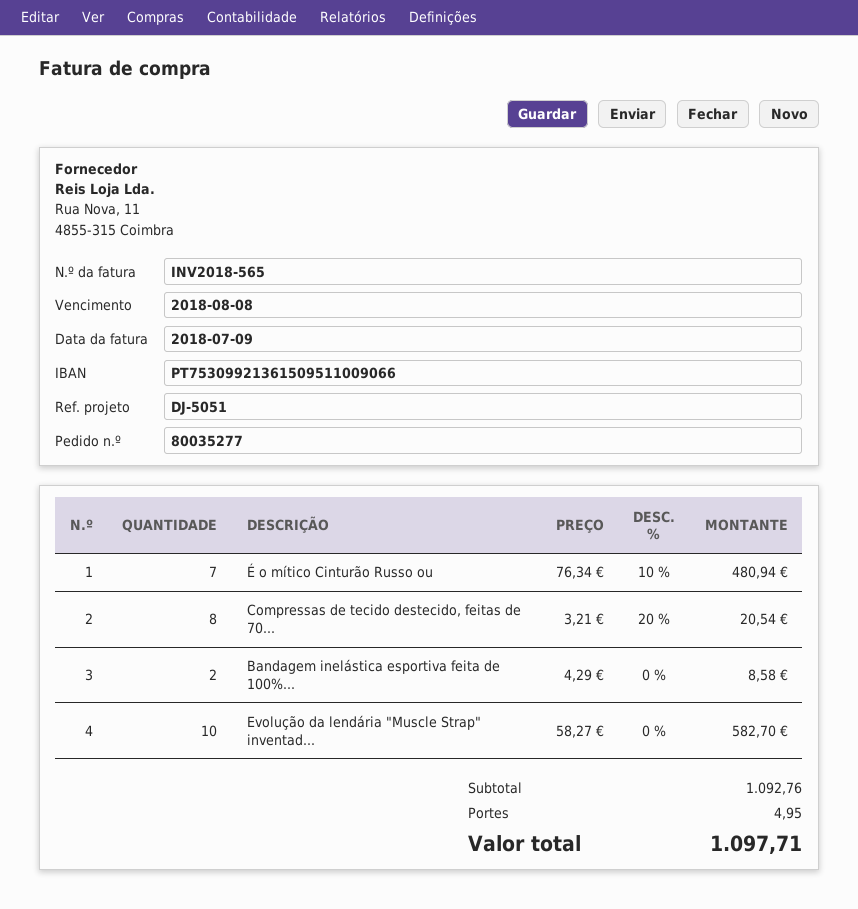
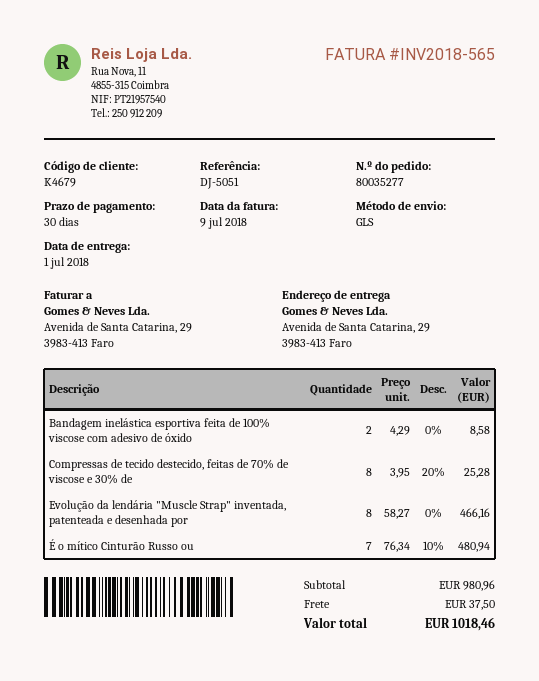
Compressas de tecido destecido, feitas de 70...: 8 x 3.21 - 20% = 20.54 -> 8 x 3.95 - 20% = 25.28
Evolução da lendária "Muscle Strap" inventad...: 10 x 58.27 = 582.70 -> 8 x 58.27 = 466.16
subtotal: 1092.76 -> 980.96
shipping: 4.95 -> 37.50
total: 1097.71 -> 1018.46

